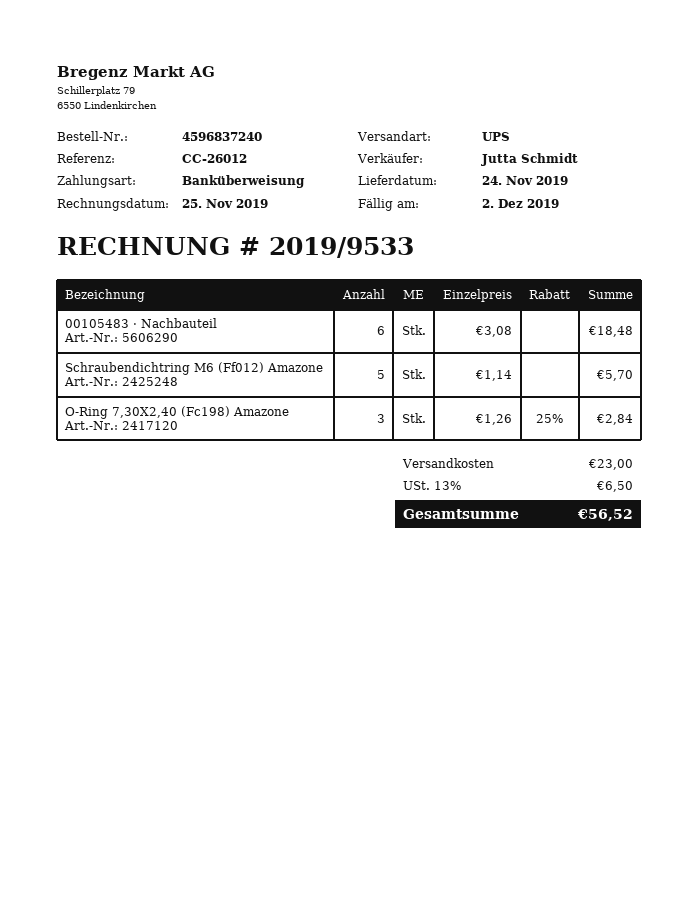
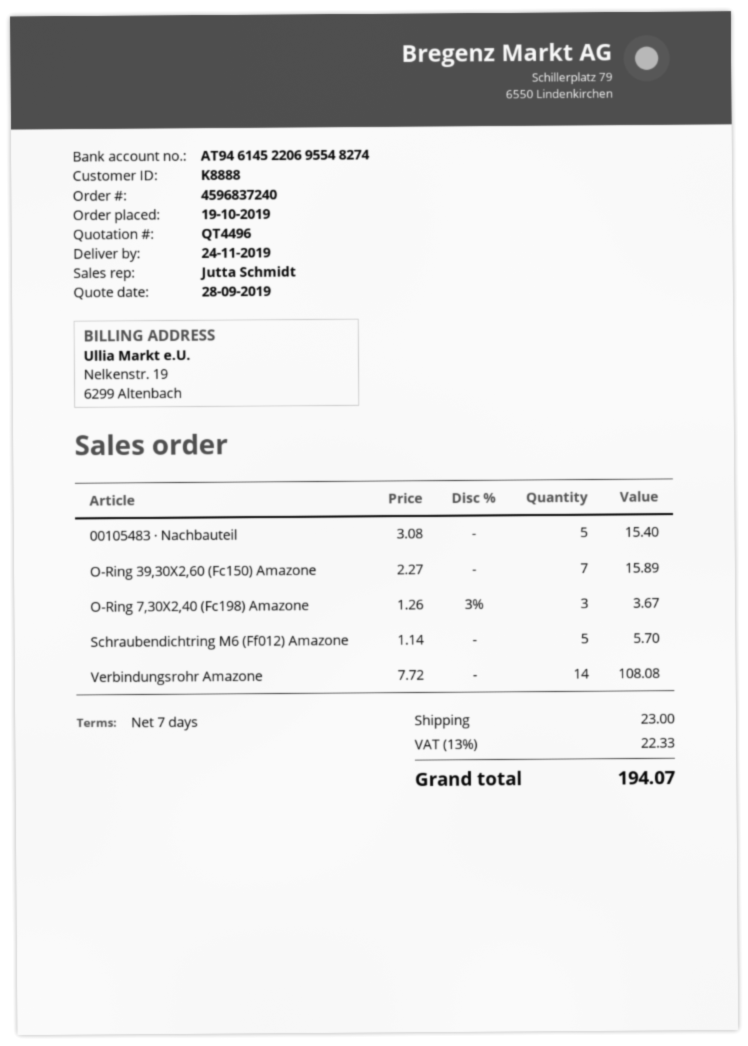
00105483 · Nachbauteil: 6 x 3.08 = 18.48 -> 5 x 3.08 = 15.40
O-Ring 7,30X2,40 (Fc198) Amazone: 3 x 1.26 - 25% = 2.84 -> 3 x 1.26 - 3% = 3.67
O-Ring 39,30X2,60 (Fc150) Amazone: none -> 7 x 2.27 = 15.89
Verbindungsrohr Amazone: none -> 14 x 7.72 = 108.08
tax: 13% = 6.50 -> 13% = 22.33
total: 56.52 -> 194.07

